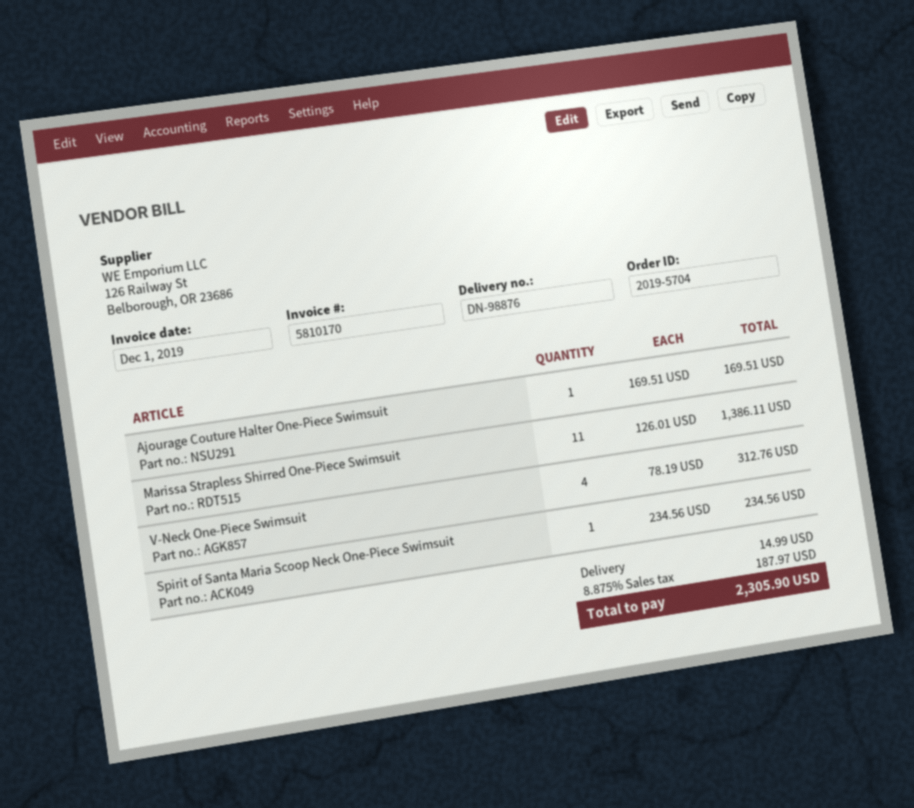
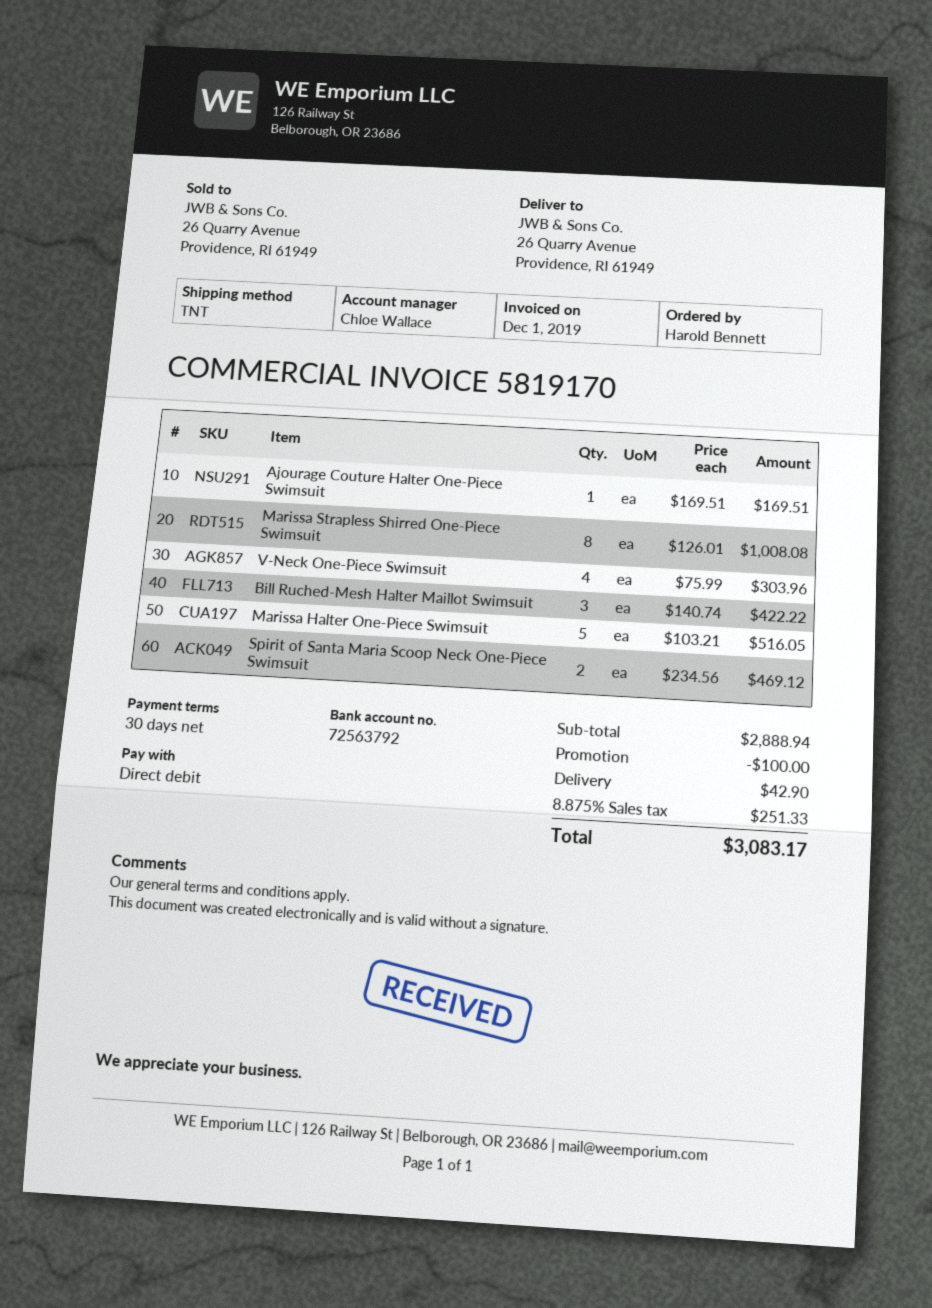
invoice number: 5810170 -> 5819170
Marissa Strapless Shirred One-Piece Swimsuit: 11 x 126.01 = 1386.11 -> 8 x 126.01 = 1008.08
V-Neck One-Piece Swimsuit: 4 x 78.19 = 312.76 -> 4 x 75.99 = 303.96
Spirit of Santa Maria Scoop Neck One-Piece Swimsuit: 1 x 234.56 = 234.56 -> 2 x 234.56 = 469.12
Bill Ruched-Mesh Halter Maillot Swimsuit: none -> 3 x 140.74 = 422.22
Marissa Halter One-Piece Swimsuit: none -> 5 x 103.21 = 516.05
discount: none -> 100.00
shipping: 14.99 -> 42.90
tax: 8.875% = 187.97 -> 8.875% = 251.33
total: 2305.90 -> 3083.17

